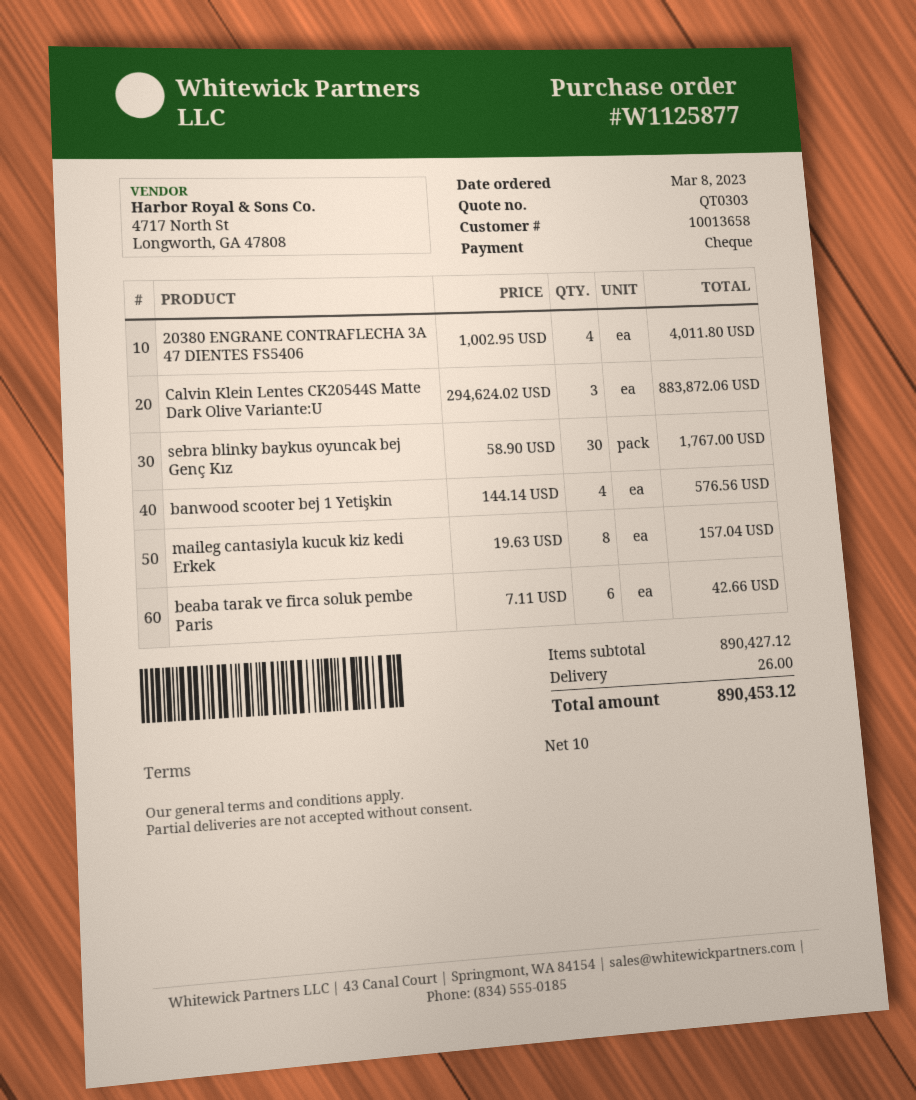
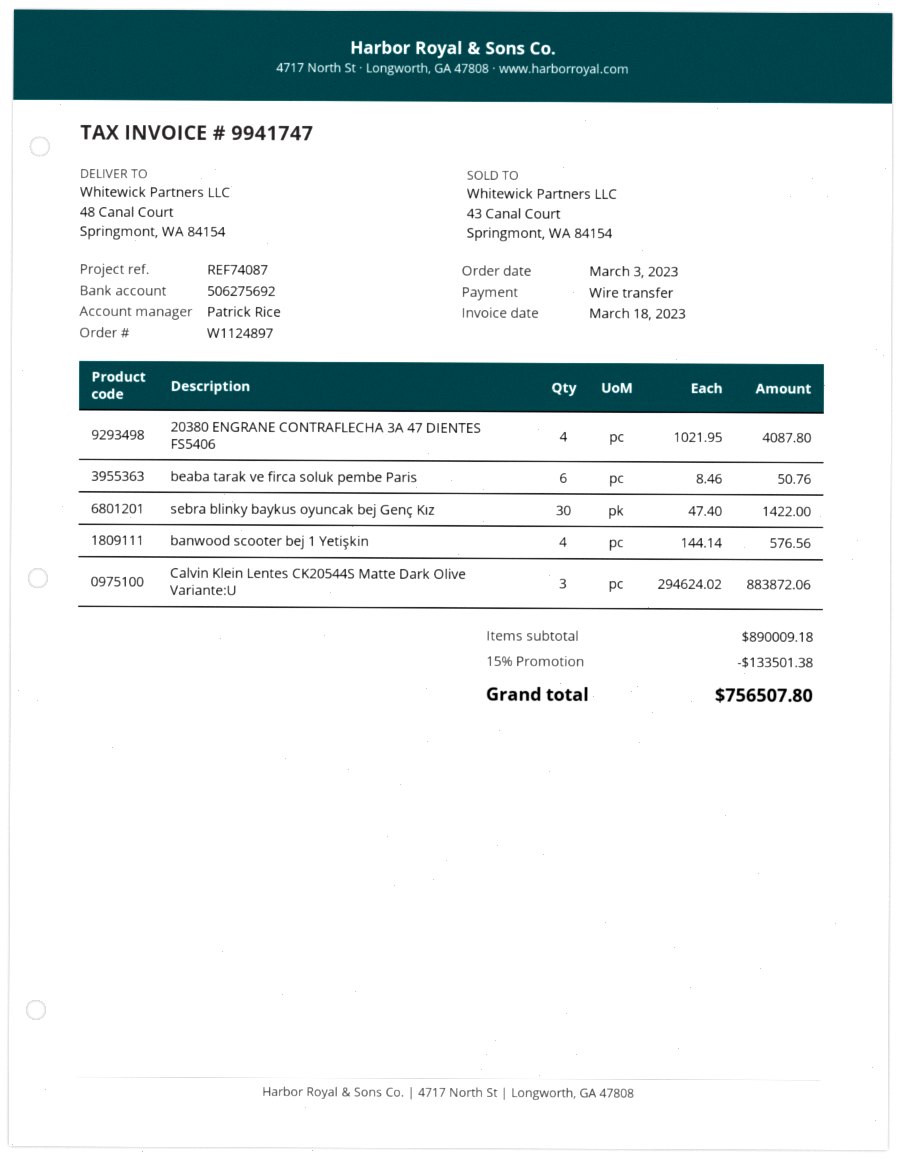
order number: W1125877 -> W1124897
order date: 2023-03-08 -> 2023-03-03
payment method: cheque -> bank transfer
20380 ENGRANE CONTRAFLECHA 3A 47 DIENTES FS5406: 4 x 1002.95 = 4011.80 -> 4 x 1021.95 = 4087.80
sebra blinky baykus oyuncak bej Genç Kız: 30 x 58.90 = 1767.00 -> 30 x 47.40 = 1422.00
maileg cantasiyla kucuk kiz kedi Erkek: 8 x 19.63 = 157.04 -> none
beaba tarak ve firca soluk pembe Paris: 6 x 7.11 = 42.66 -> 6 x 8.46 = 50.76
subtotal: 890427.12 -> 890009.18
discount: none -> 15% = 133501.38
shipping: 26.00 -> none
total: 890453.12 -> 756507.80

